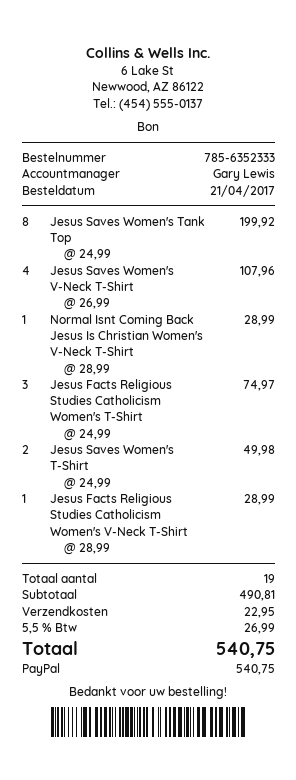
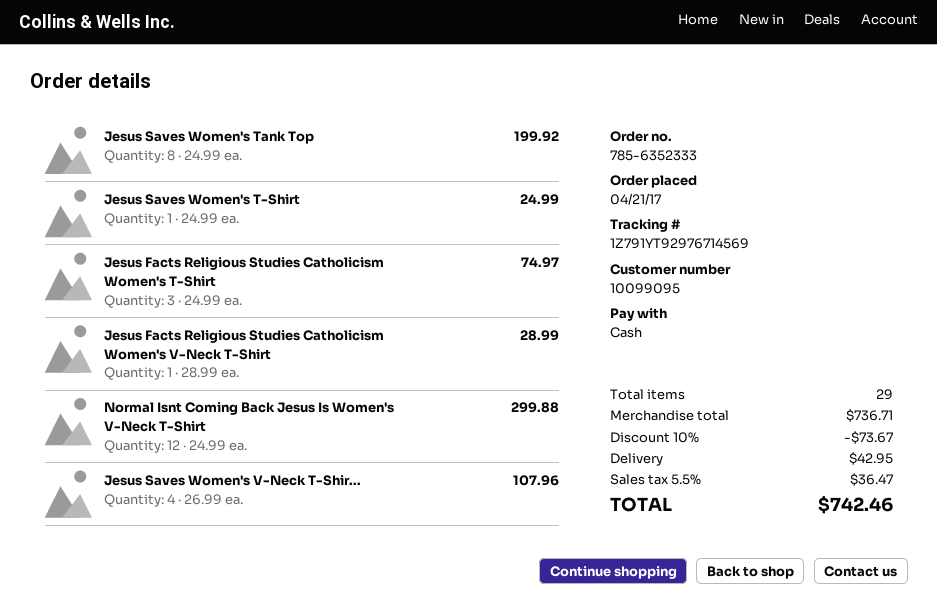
payment method: PayPal -> cash
Normal Isnt Coming Back Jesus Is Christian Women's V-Neck T-Shirt: 1 x 28.99 = 28.99 -> none
Jesus Saves Women's T-Shirt: 2 x 24.99 = 49.98 -> 1 x 24.99 = 24.99
Normal Isnt Coming Back Jesus Is Women's V-Neck T-Shirt: none -> 12 x 24.99 = 299.88
total quantity: 19 -> 29
subtotal: 490.81 -> 736.71
discount: none -> 10% = 73.67
shipping: 22.95 -> 42.95
tax: 5.5% = 26.99 -> 5.5% = 36.47
total: 540.75 -> 742.46

